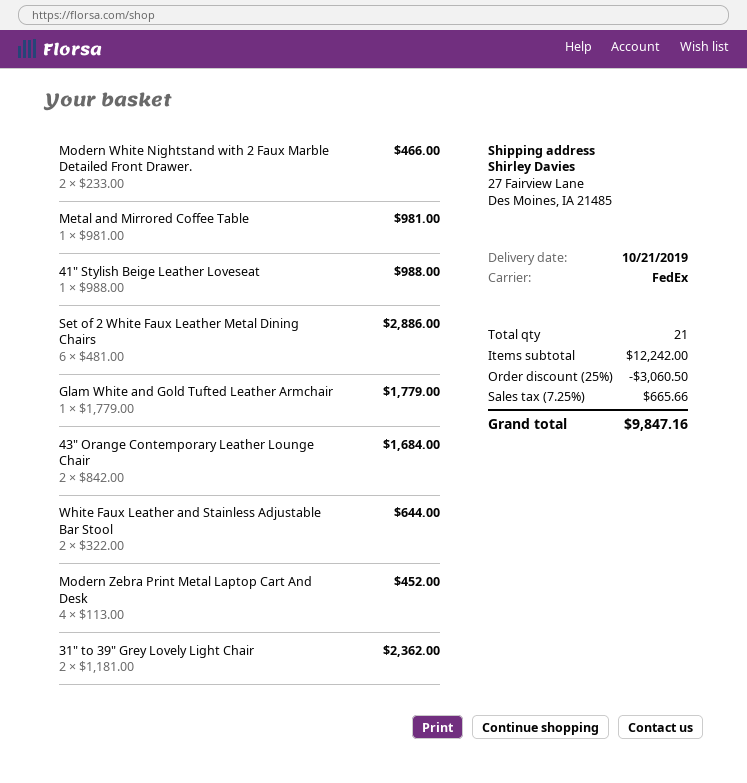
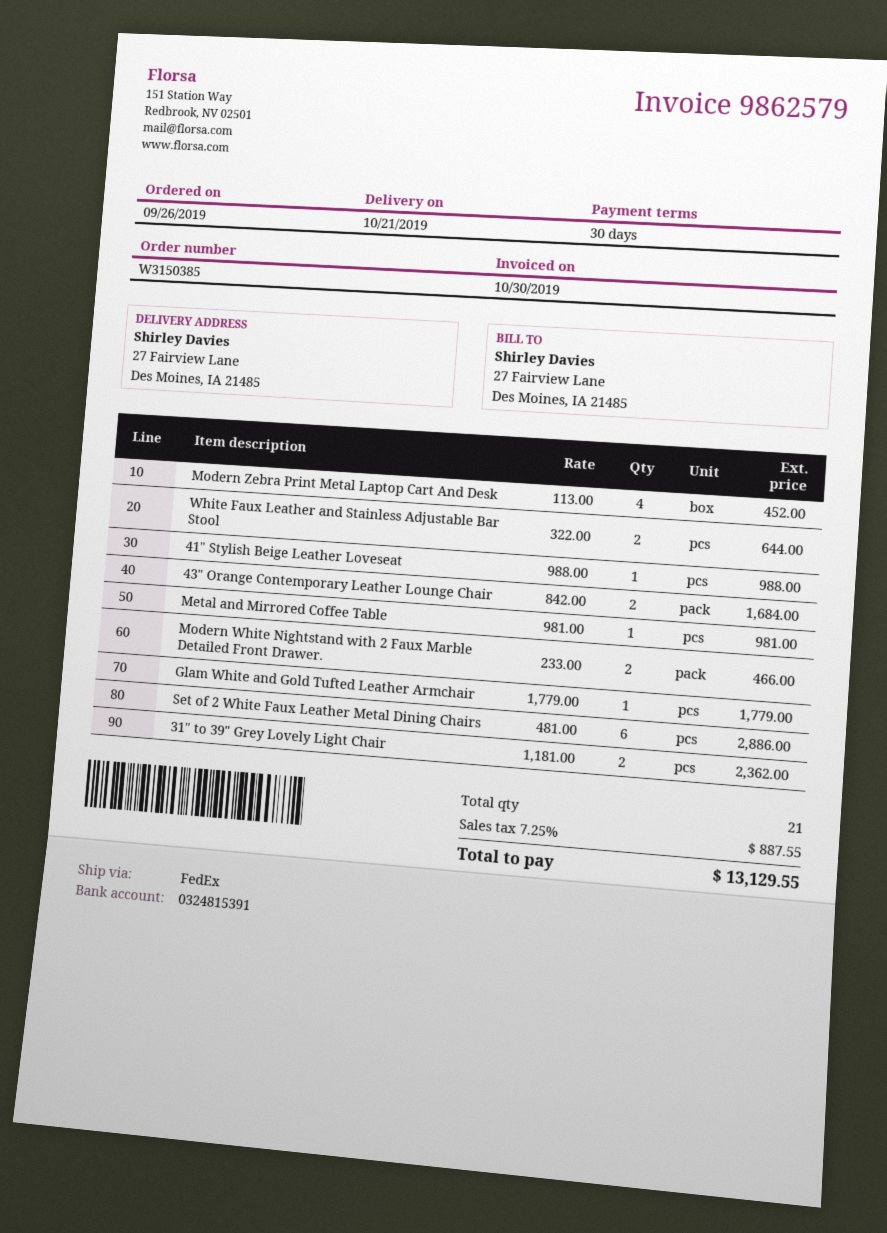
discount: 25% = 3060.50 -> none
tax: 7.25% = 665.66 -> 7.25% = 887.55
total: 9847.16 -> 13129.55

